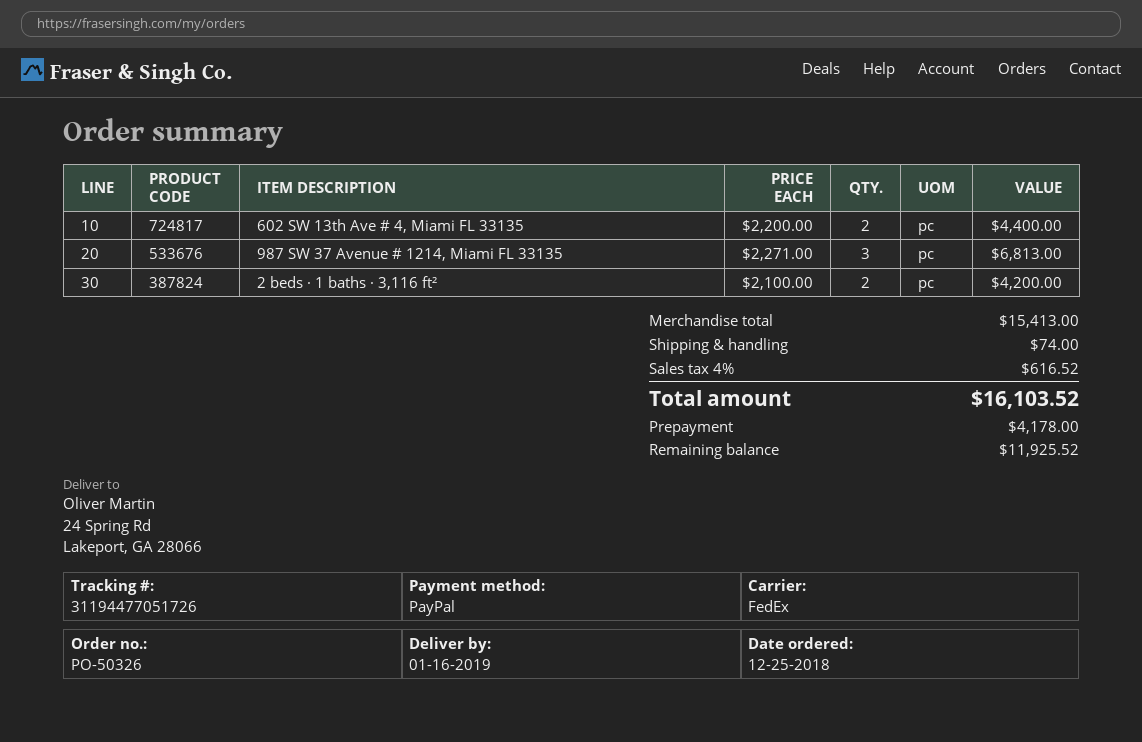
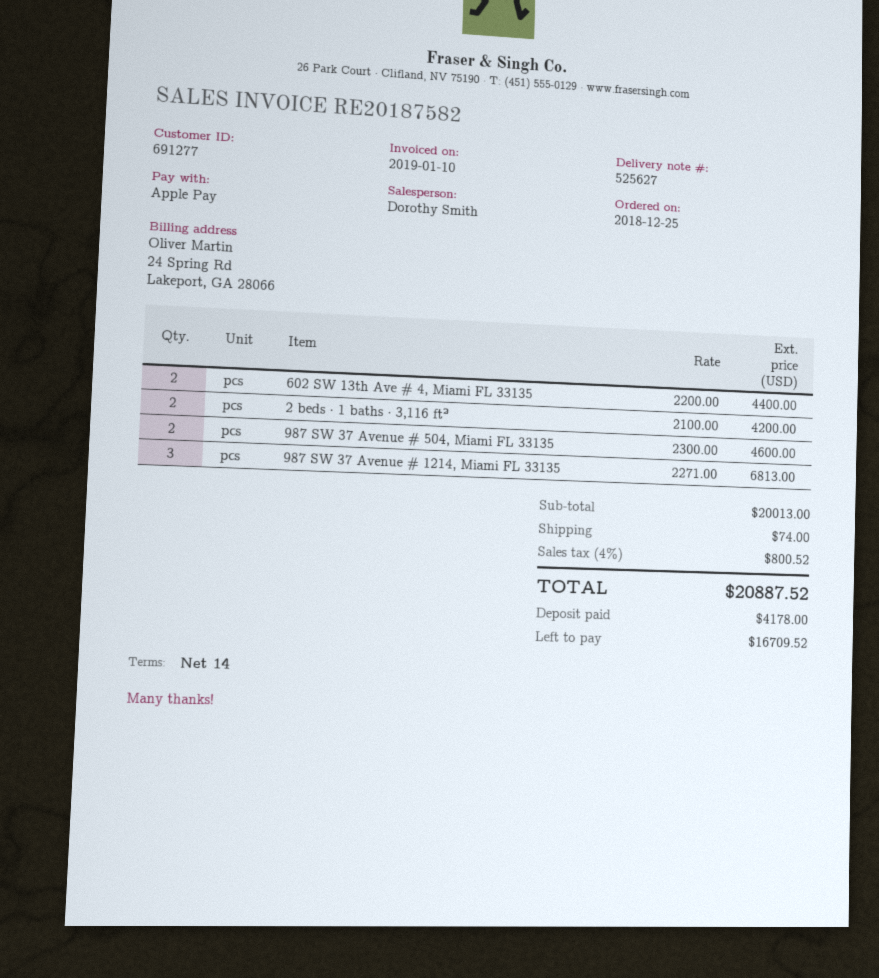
payment method: PayPal -> Apple Pay
987 SW 37 Avenue # 504, Miami FL 33135: none -> 2 x 2300.00 = 4600.00
subtotal: 15413.00 -> 20013.00
tax: 4% = 616.52 -> 4% = 800.52
total: 16103.52 -> 20887.52
balance: 11925.52 -> 16709.52

